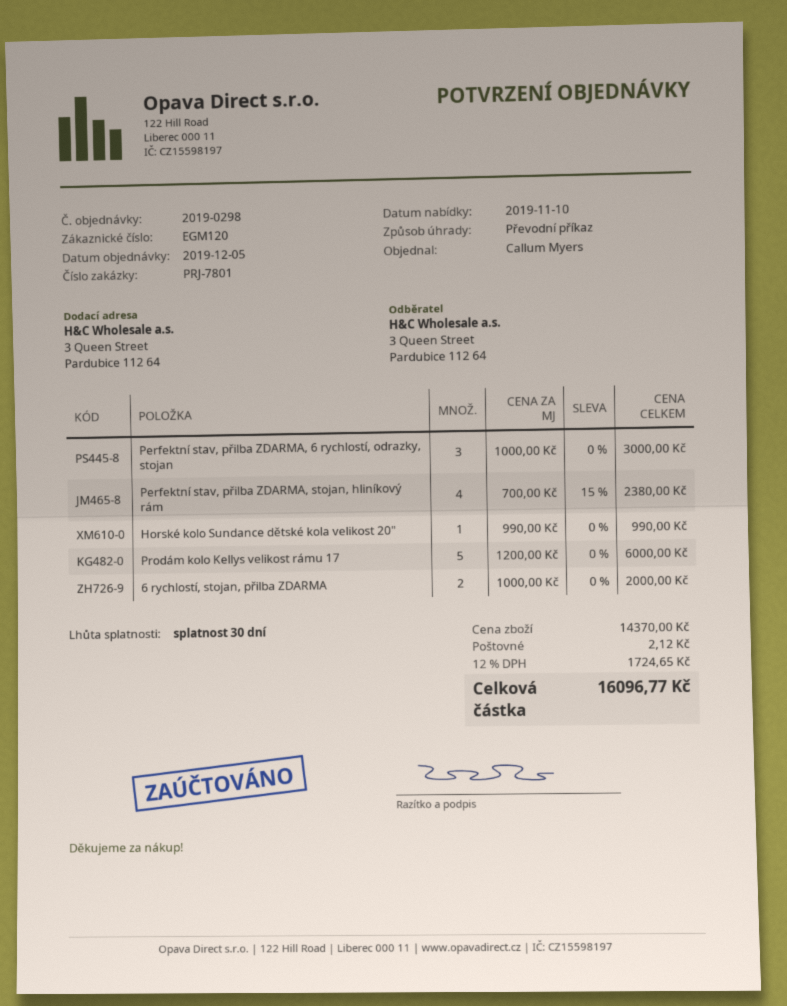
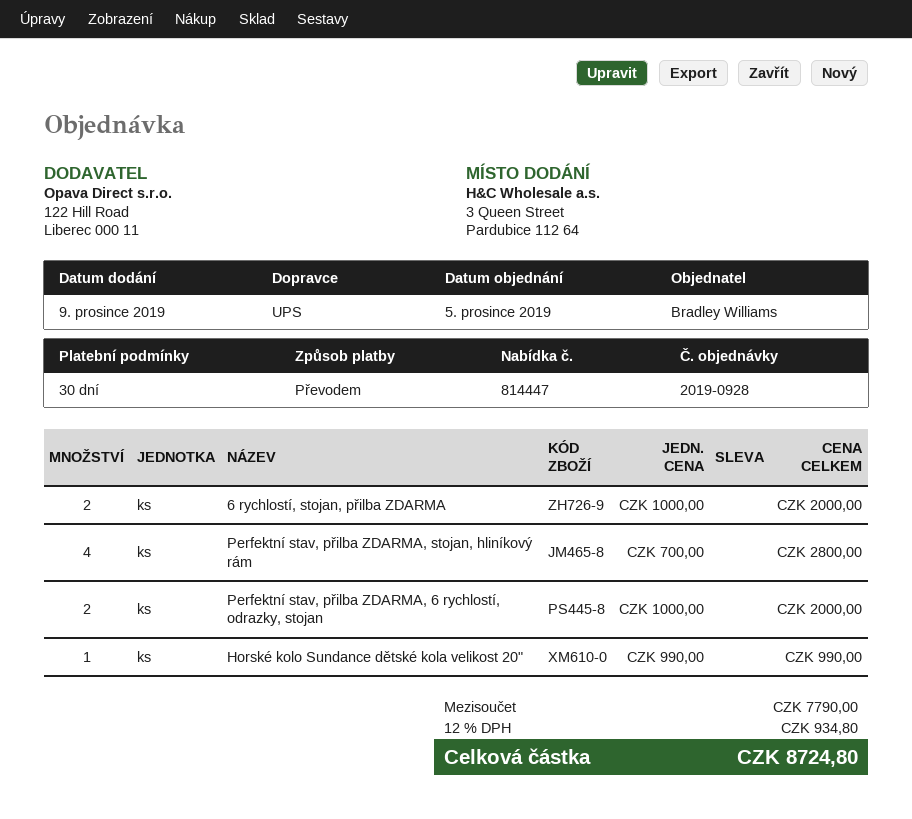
order number: 2019-0298 -> 2019-0928
ordered by: Callum Myers -> Bradley Williams
Perfektní stav, přilba ZDARMA, 6 rychlostí, odrazky, stojan: 3 x 1000.00 = 3000.00 -> 2 x 1000.00 = 2000.00
Perfektní stav, přilba ZDARMA, stojan, hliníkový rám: 4 x 700.00 - 15% = 2380.00 -> 4 x 700.00 = 2800.00
Prodám kolo Kellys velikost rámu 17: 5 x 1200.00 = 6000.00 -> none
subtotal: 14370.00 -> 7790.00
shipping: 2.12 -> none
tax: 12% = 1724.65 -> 12% = 934.80
total: 16096.77 -> 8724.80

